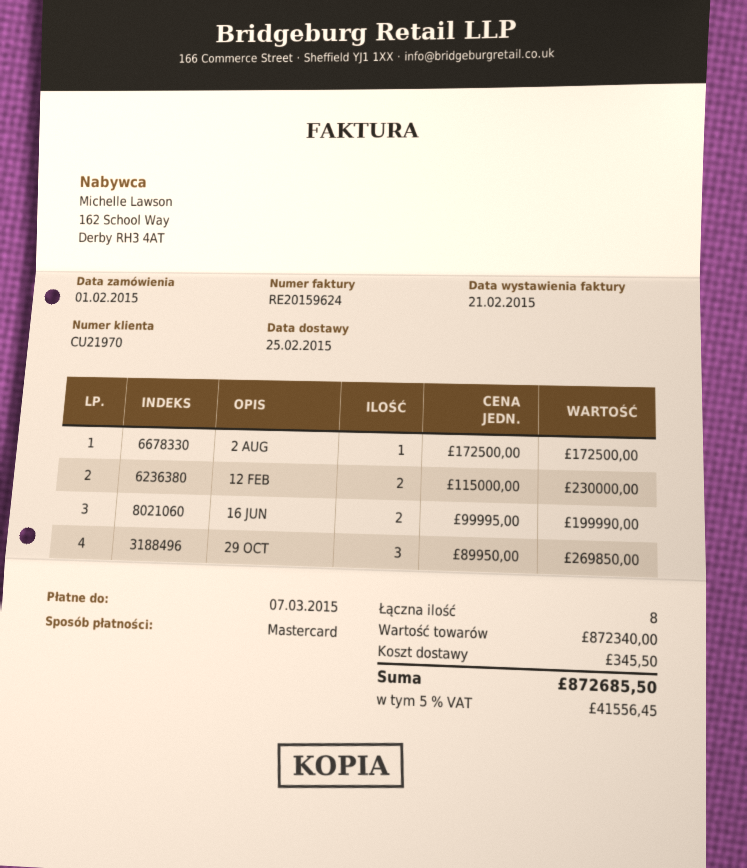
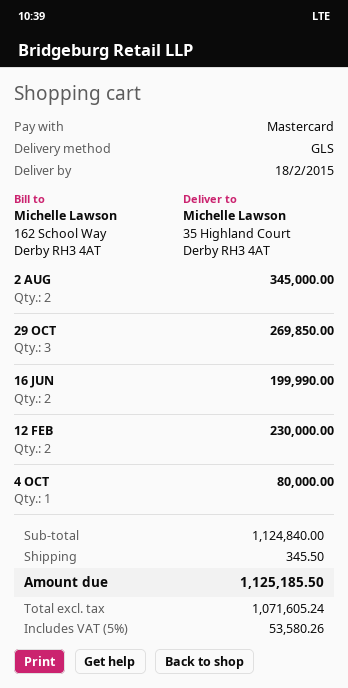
delivery date: 2015-02-25 -> 2015-02-18
2 AUG: 1 for 172500.00 -> 2 for 345000.00
4 OCT: none -> 1 for 80000.00
subtotal: 872340.00 -> 1124840.00
tax: 5% = 41556.45 -> 5% = 53580.26
total: 872685.50 -> 1125185.50

